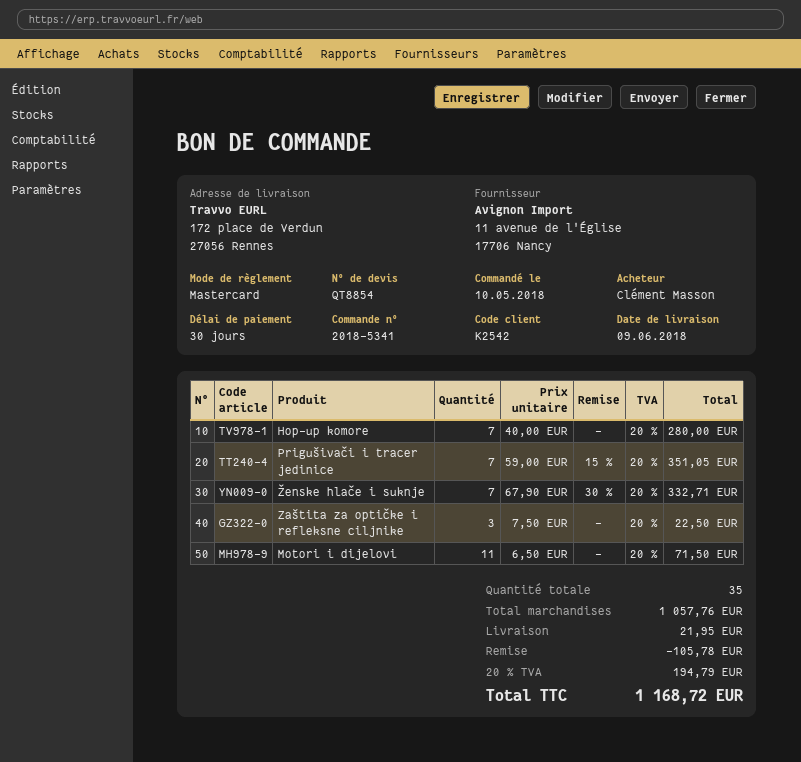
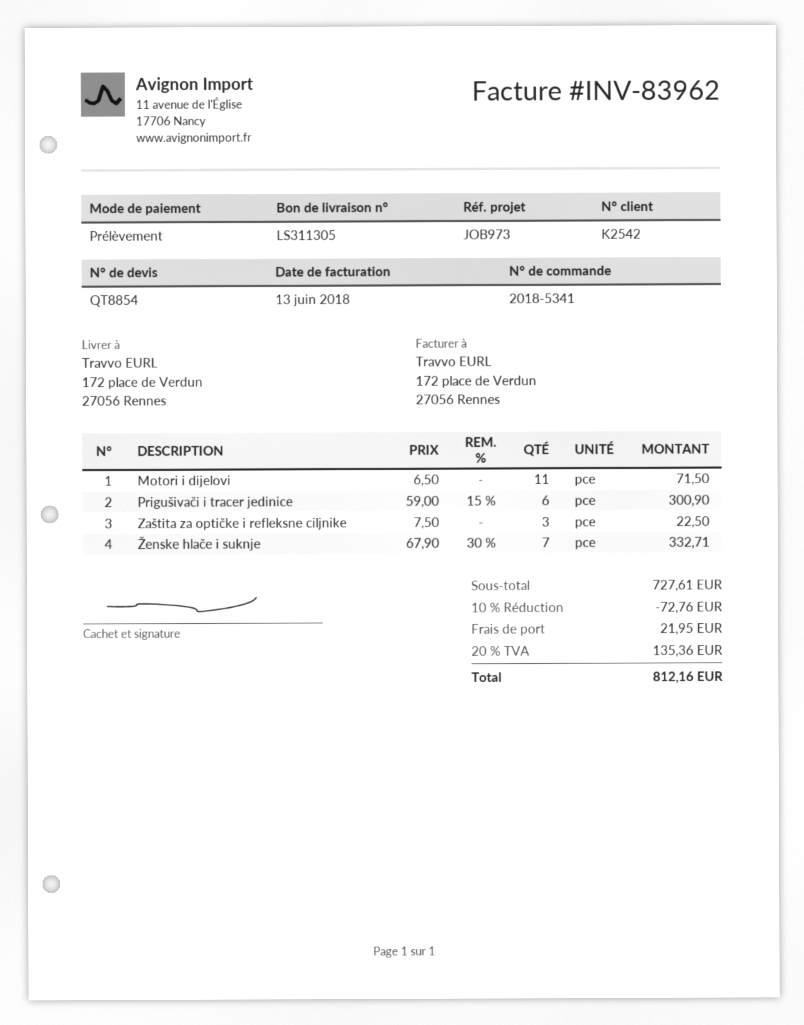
payment method: Mastercard -> direct debit
Hop-up komore: 7 x 40.00 = 280.00 -> none
Prigušivači i tracer jedinice: 7 x 59.00 - 15% = 351.05 -> 6 x 59.00 - 15% = 300.90
subtotal: 1057.76 -> 727.61
discount: 105.78 -> 72.76
tax: 20% = 194.79 -> 20% = 135.36
total: 1168.72 -> 812.16

